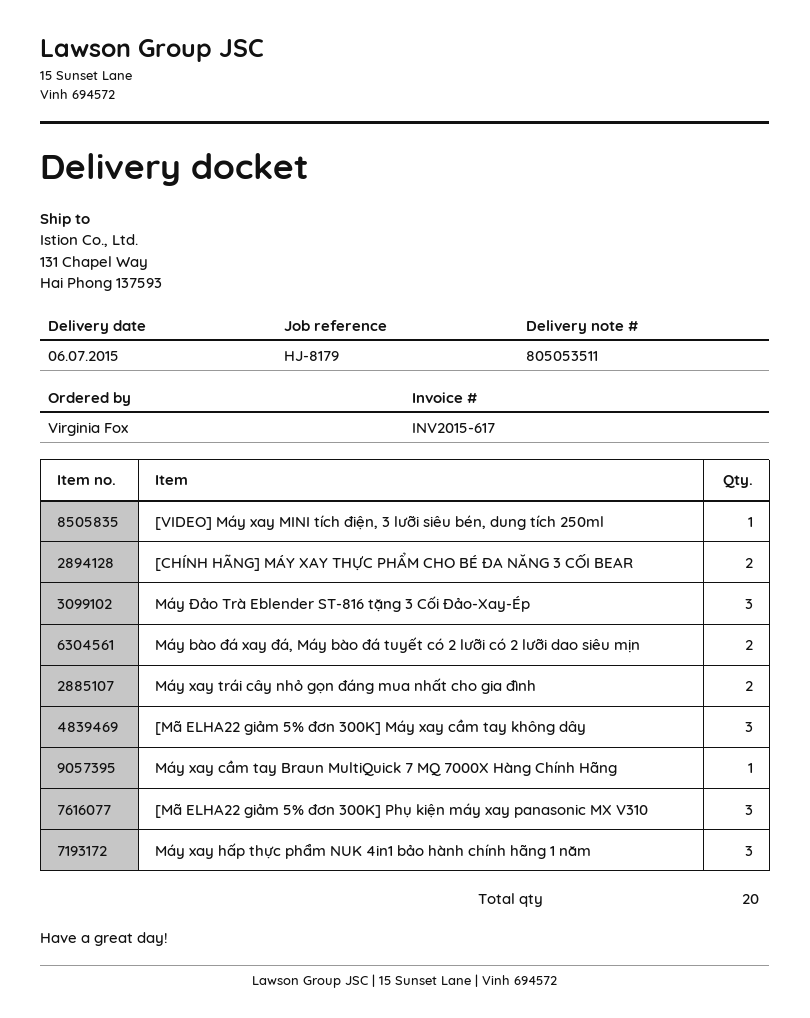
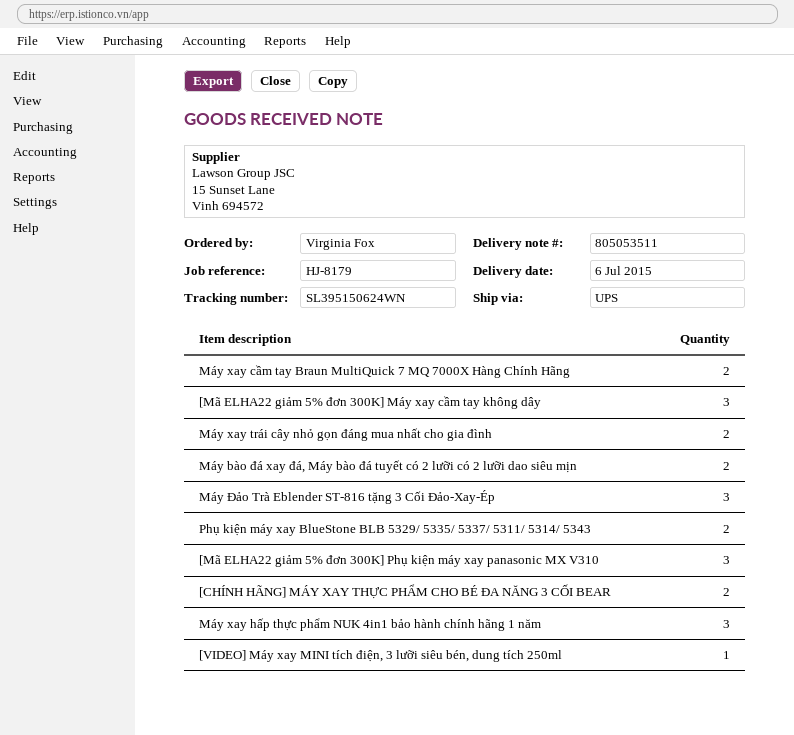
Máy xay cầm tay Braun MultiQuick 7 MQ 7000X Hàng Chính Hãng: 1 -> 2
Phụ kiện máy xay BlueStone BLB 5329/ 5335/ 5337/ 5311/ 5314/ 5343: none -> 2

